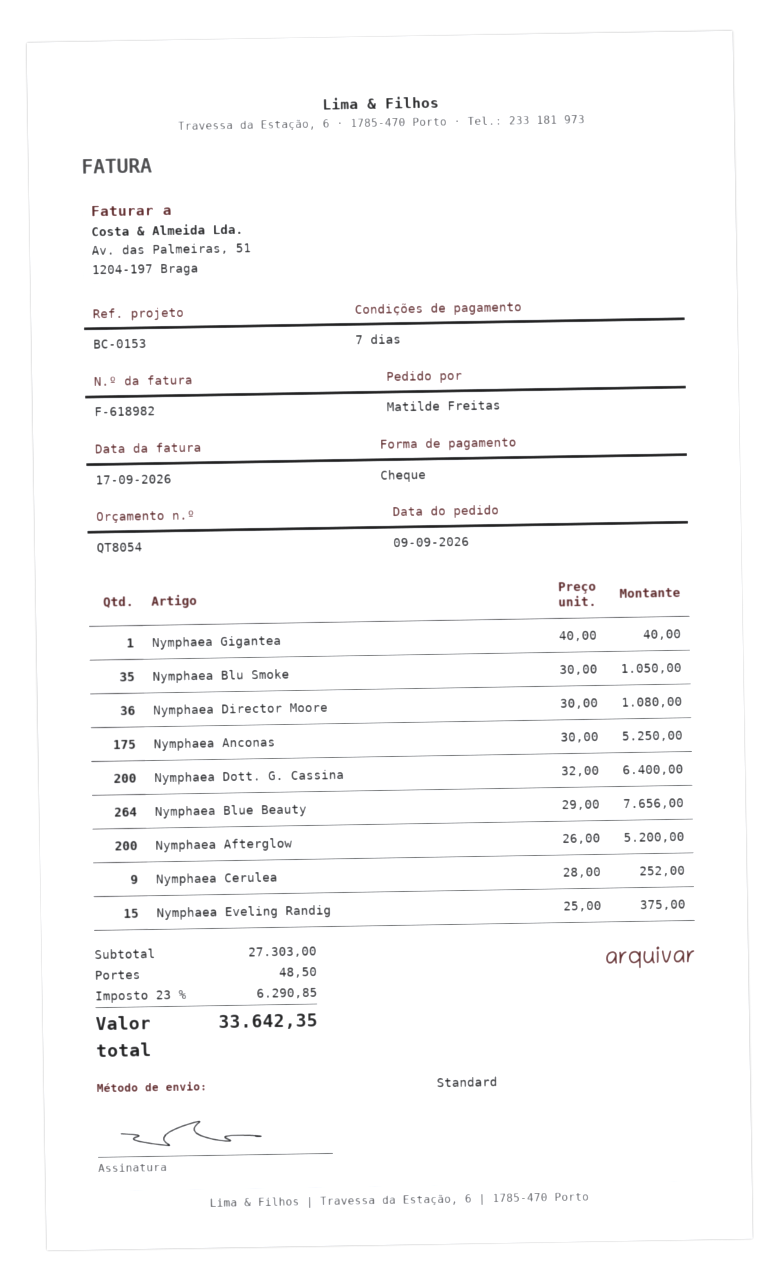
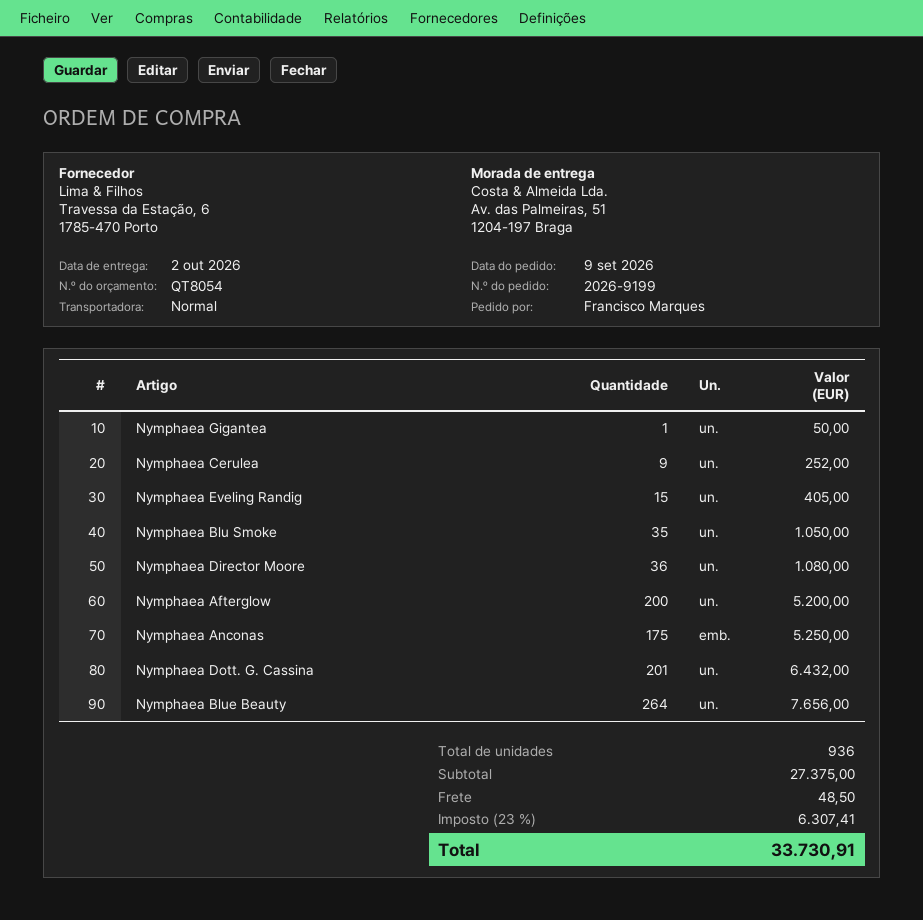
ordered by: Matilde Freitas -> Francisco Marques
Nymphaea Gigantea: 1 for 40.00 -> 1 for 50.00
Nymphaea Dott. G. Cassina: 200 for 6400.00 -> 201 for 6432.00
Nymphaea Eveling Randig: 15 for 375.00 -> 15 for 405.00
subtotal: 27303.00 -> 27375.00
tax: 23% = 6290.85 -> 23% = 6307.41
total: 33642.35 -> 33730.91

